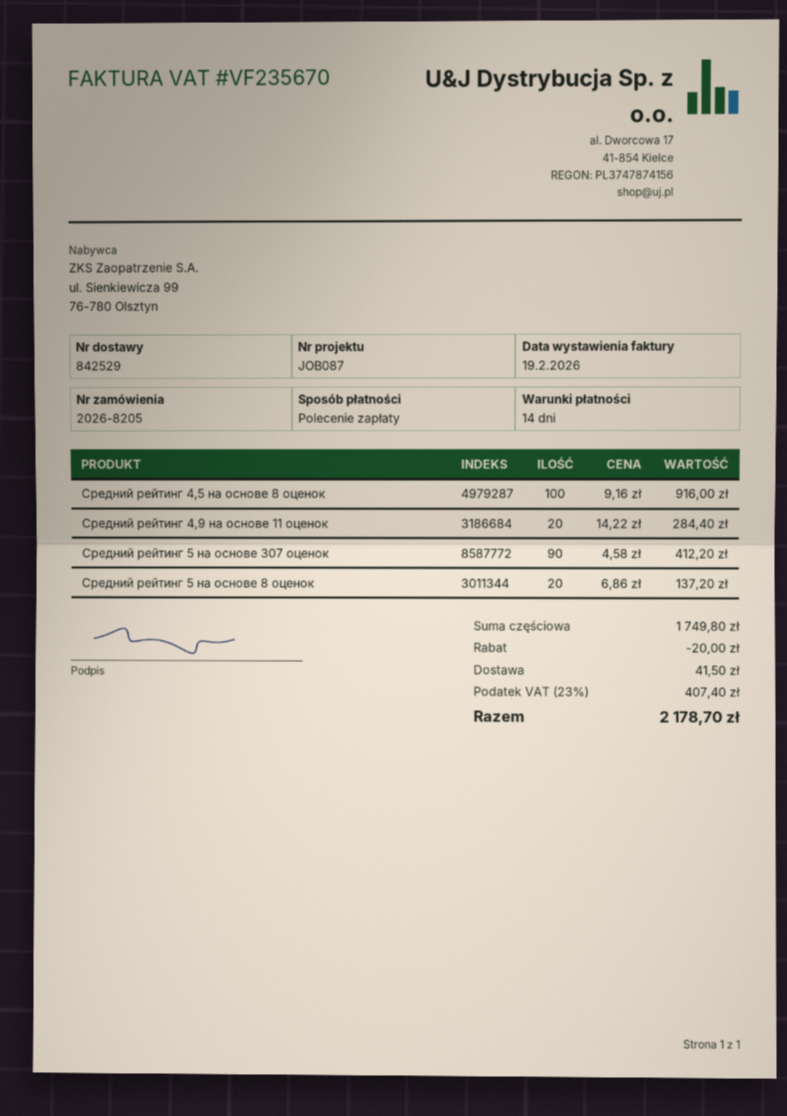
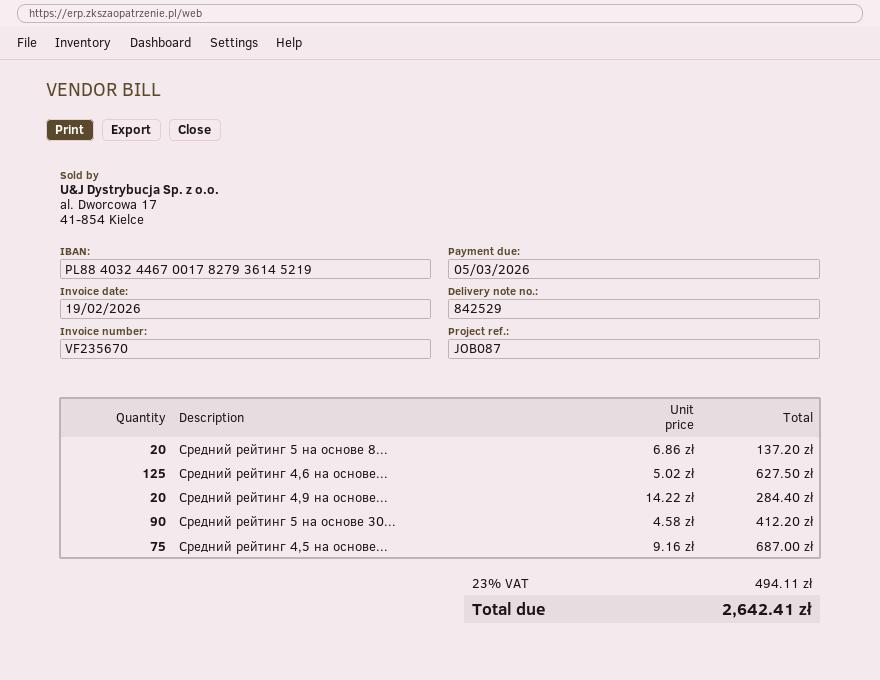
Средний рейтинг 4,5 на основе 8 оценок: 100 x 9.16 = 916.00 -> 75 x 9.16 = 687.00
Средний рейтинг 4,6 на основе...: none -> 125 x 5.02 = 627.50
discount: 20.00 -> none
shipping: 41.50 -> none
tax: 23% = 407.40 -> 23% = 494.11
total: 2178.70 -> 2642.41

